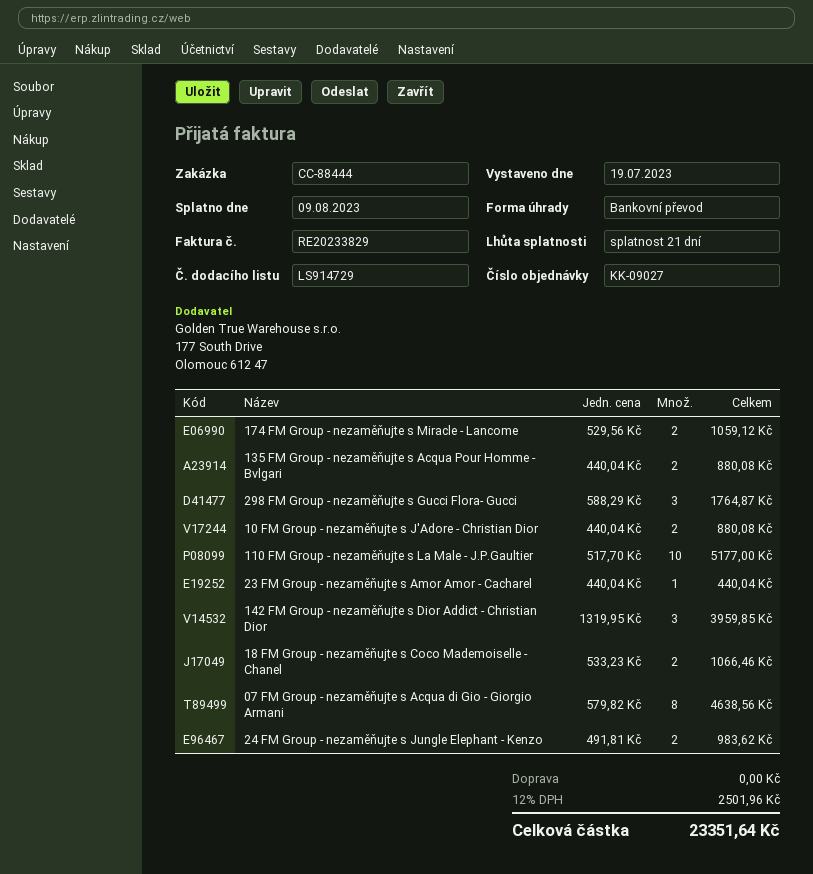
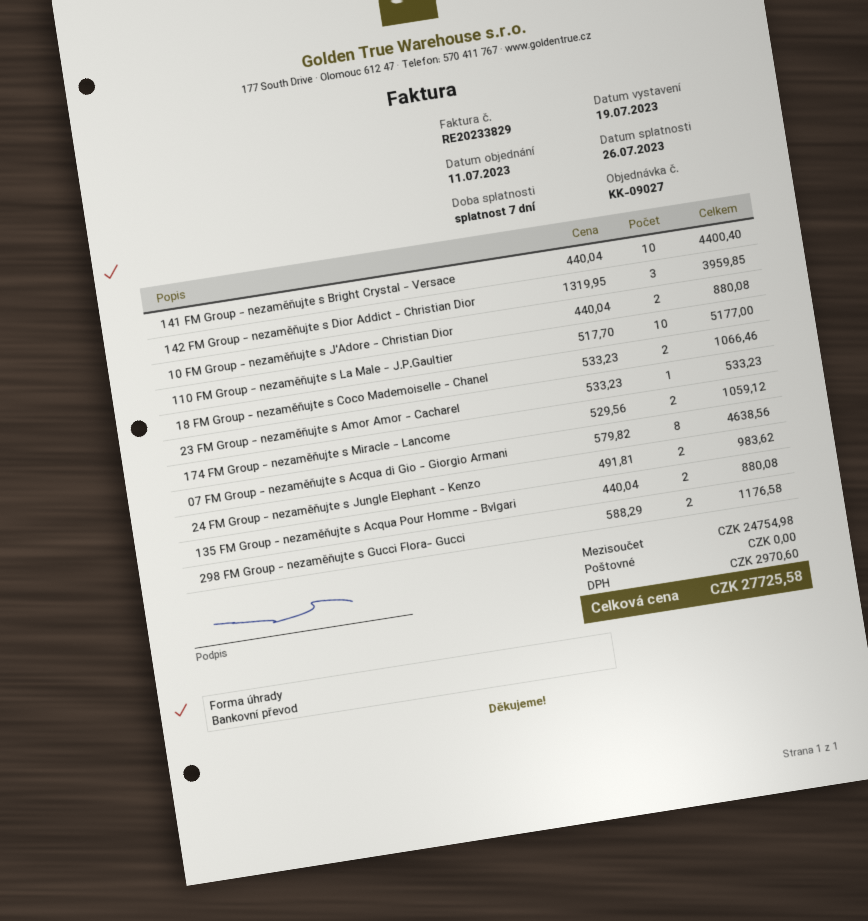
payment terms: 21 days -> 7 days
due date: 2023-08-09 -> 2023-07-26
298 FM Group - nezaměňujte s Gucci Flora- Gucci: 3 x 588.29 = 1764.87 -> 2 x 588.29 = 1176.58
23 FM Group - nezaměňujte s Amor Amor - Cacharel: 1 x 440.04 = 440.04 -> 1 x 533.23 = 533.23
141 FM Group - nezaměňujte s Bright Crystal - Versace: none -> 10 x 440.04 = 4400.40
tax: 2501.96 -> 2970.60
total: 23351.64 -> 27725.58

